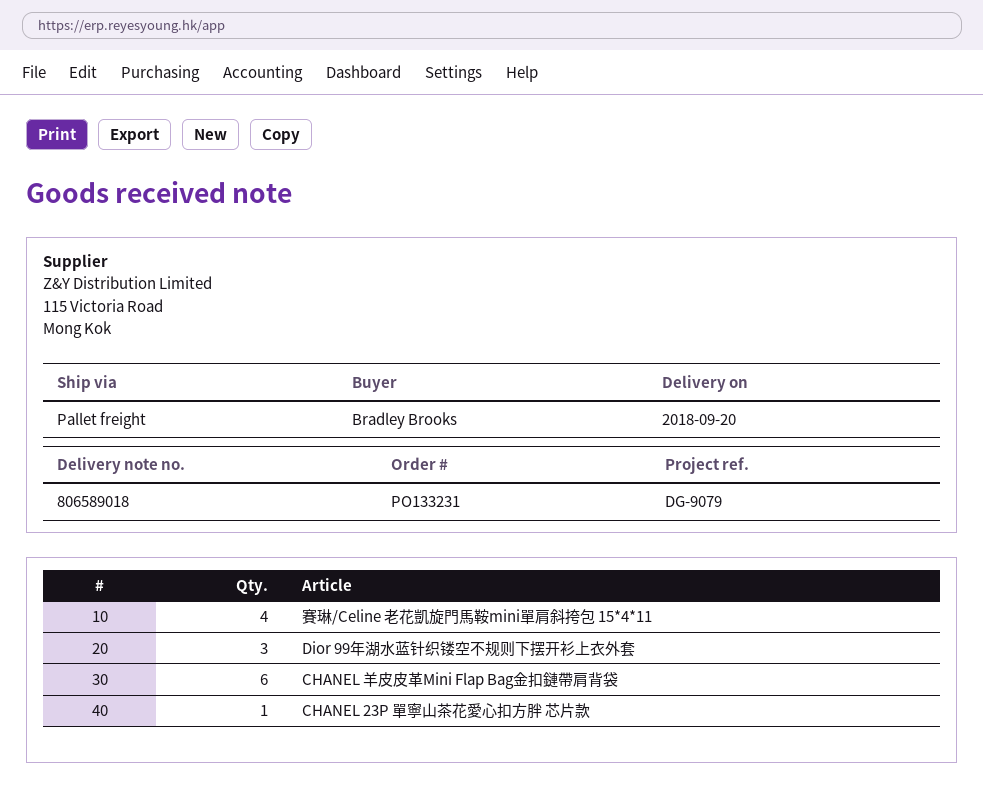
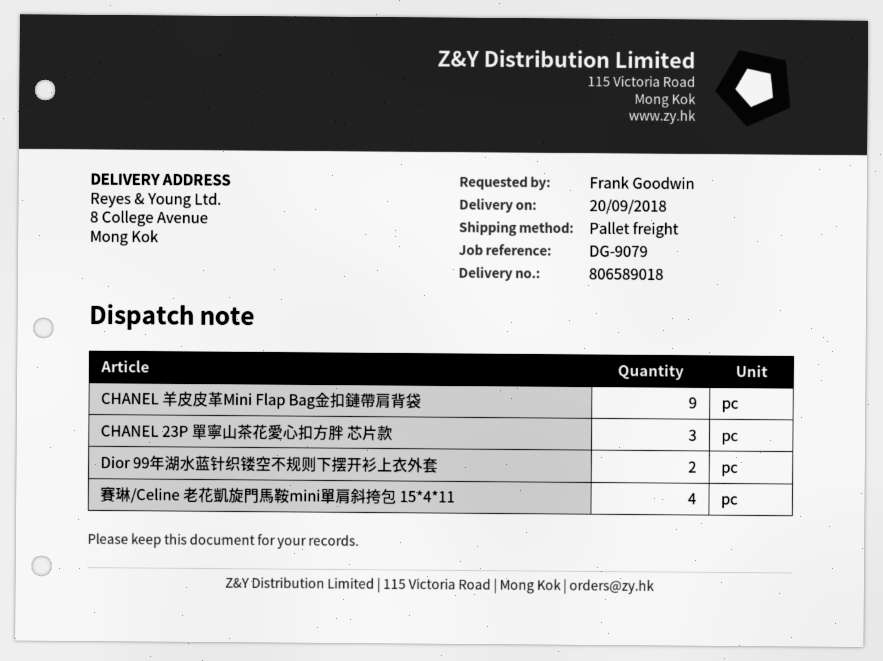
ordered by: Bradley Brooks -> Frank Goodwin
Dior 99年湖水蓝针织镂空不规则下摆开衫上衣外套: 3 -> 2
CHANEL 羊皮皮革Mini Flap Bag金扣鏈帶肩背袋: 6 -> 9
CHANEL 23P 單寧山茶花愛心扣方胖 芯片款: 1 -> 3

